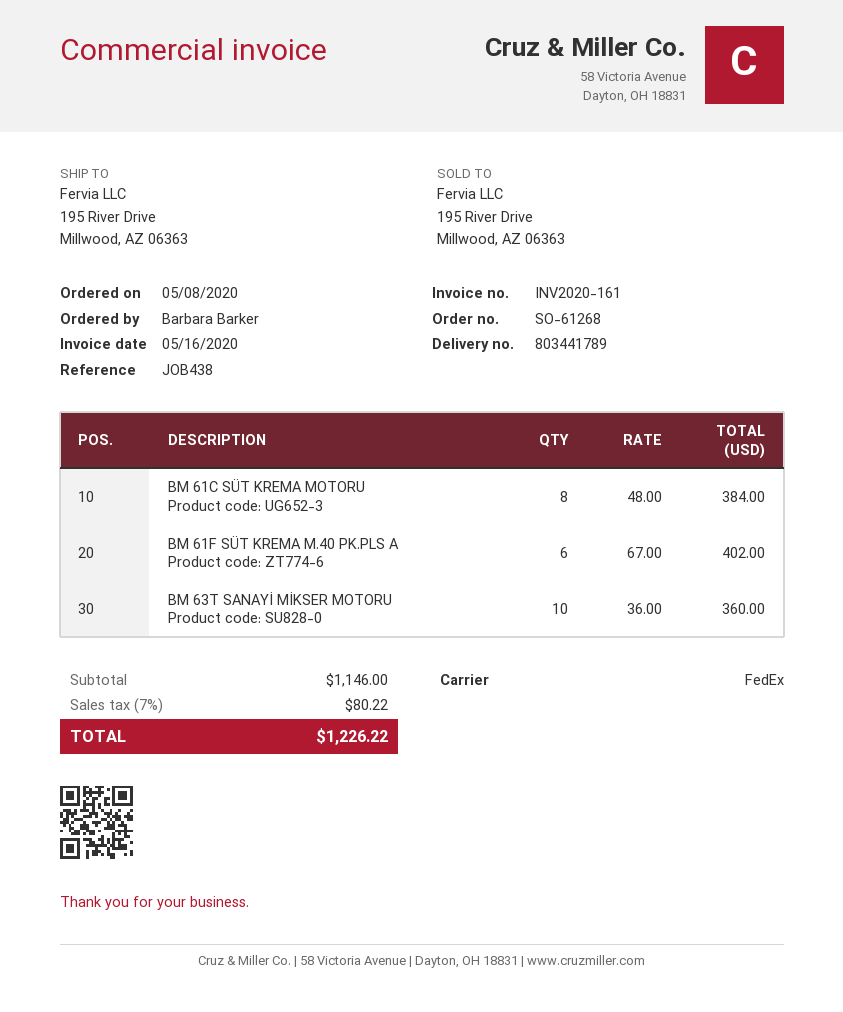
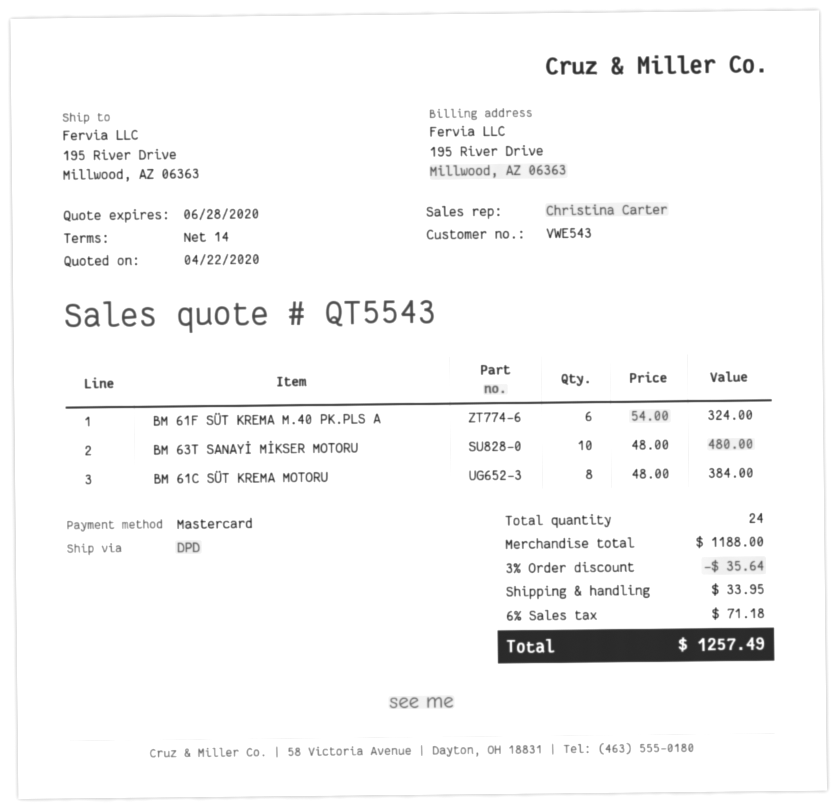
shipping method: FedEx -> DPD
BM 61F SÜT KREMA M.40 PK.PLS A: 6 x 67.00 = 402.00 -> 6 x 54.00 = 324.00
BM 63T SANAYİ MİKSER MOTORU: 10 x 36.00 = 360.00 -> 10 x 48.00 = 480.00
subtotal: 1146.00 -> 1188.00
discount: none -> 3% = 35.64
shipping: none -> 33.95
tax: 7% = 80.22 -> 6% = 71.18
total: 1226.22 -> 1257.49

